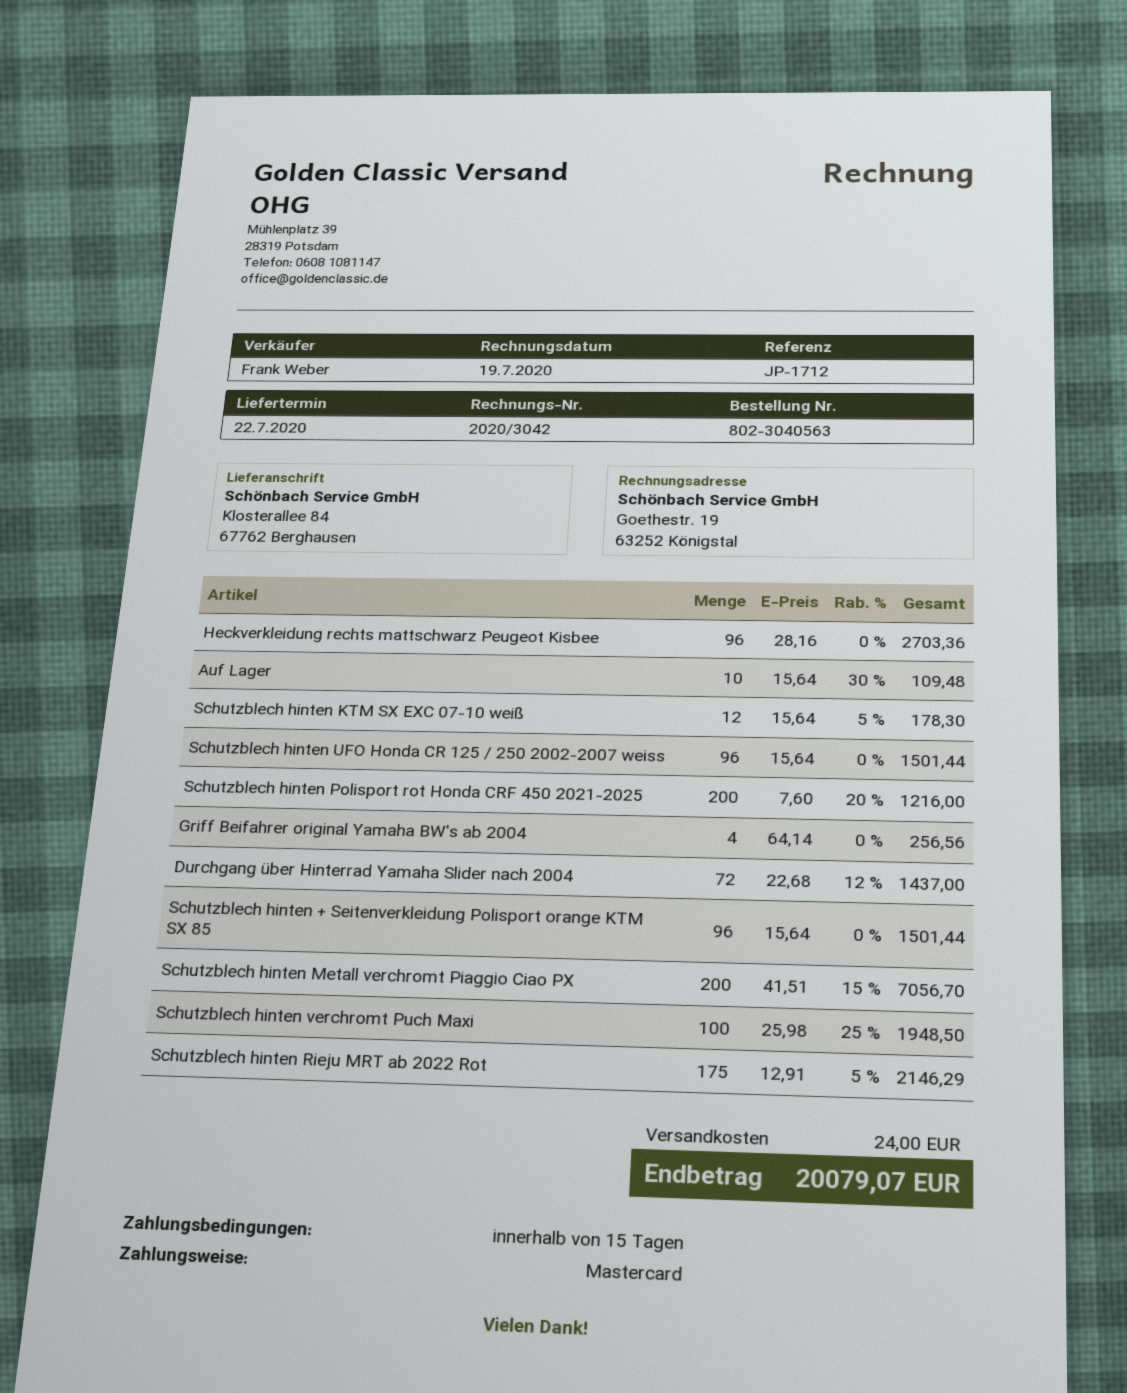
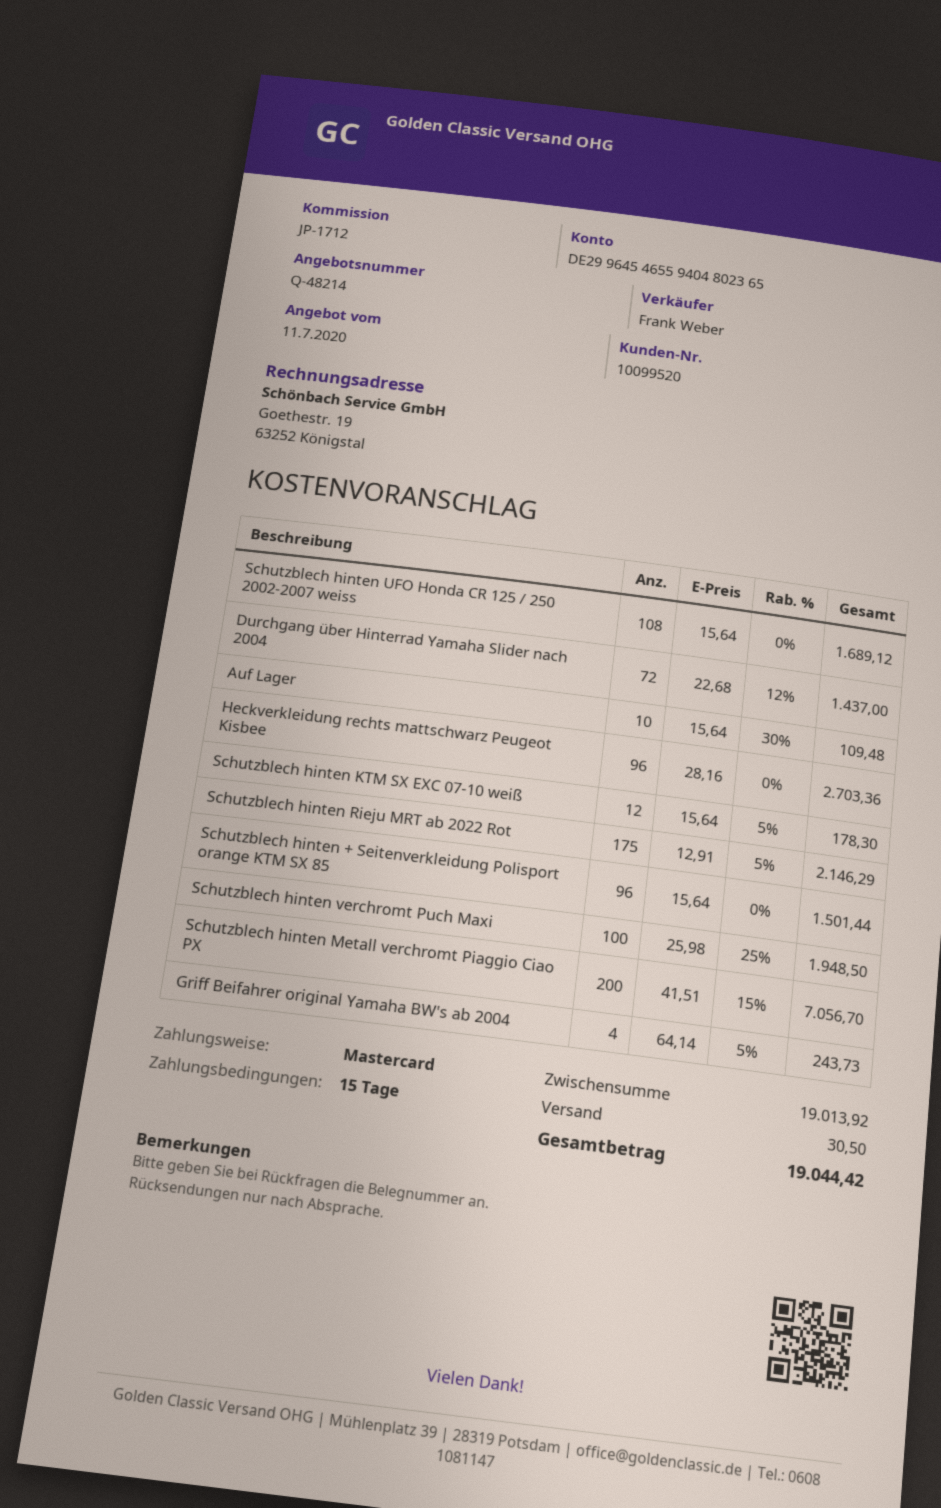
Schutzblech hinten UFO Honda CR 125 / 250 2002-2007 weiss: 96 x 15.64 = 1501.44 -> 108 x 15.64 = 1689.12
Schutzblech hinten Polisport rot Honda CRF 450 2021-2025: 200 x 7.60 - 20% = 1216.00 -> none
Griff Beifahrer original Yamaha BW's ab 2004: 4 x 64.14 = 256.56 -> 4 x 64.14 - 5% = 243.73
shipping: 24.00 -> 30.50
total: 20079.07 -> 19044.42

